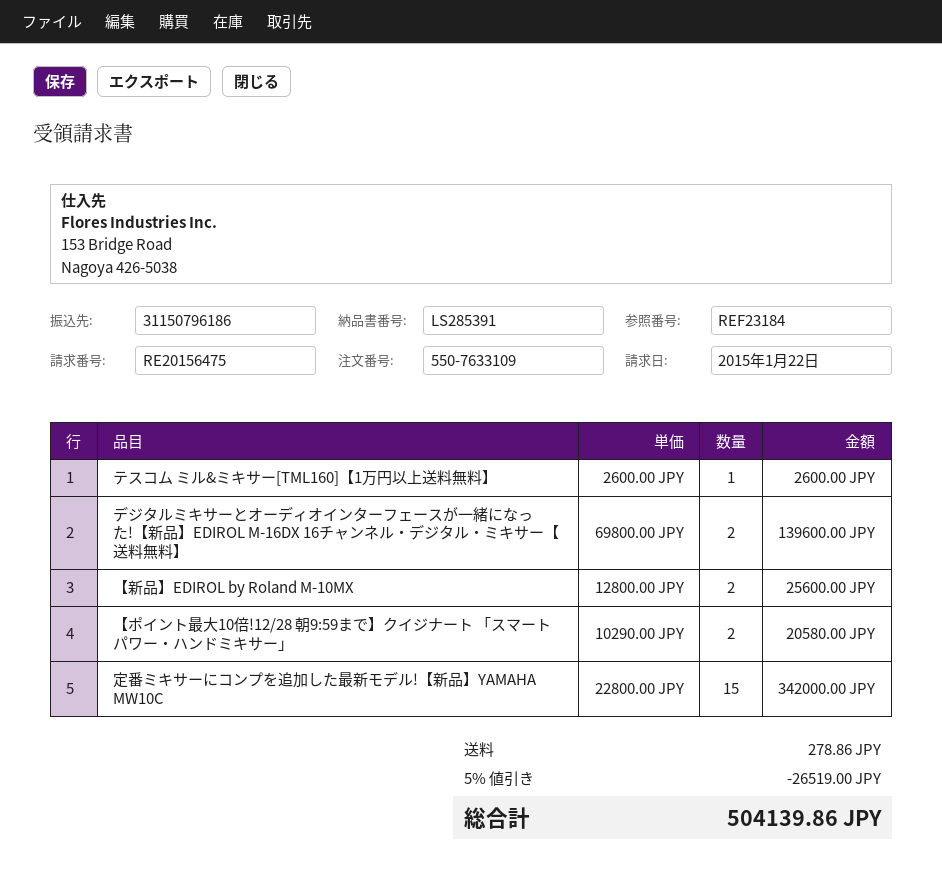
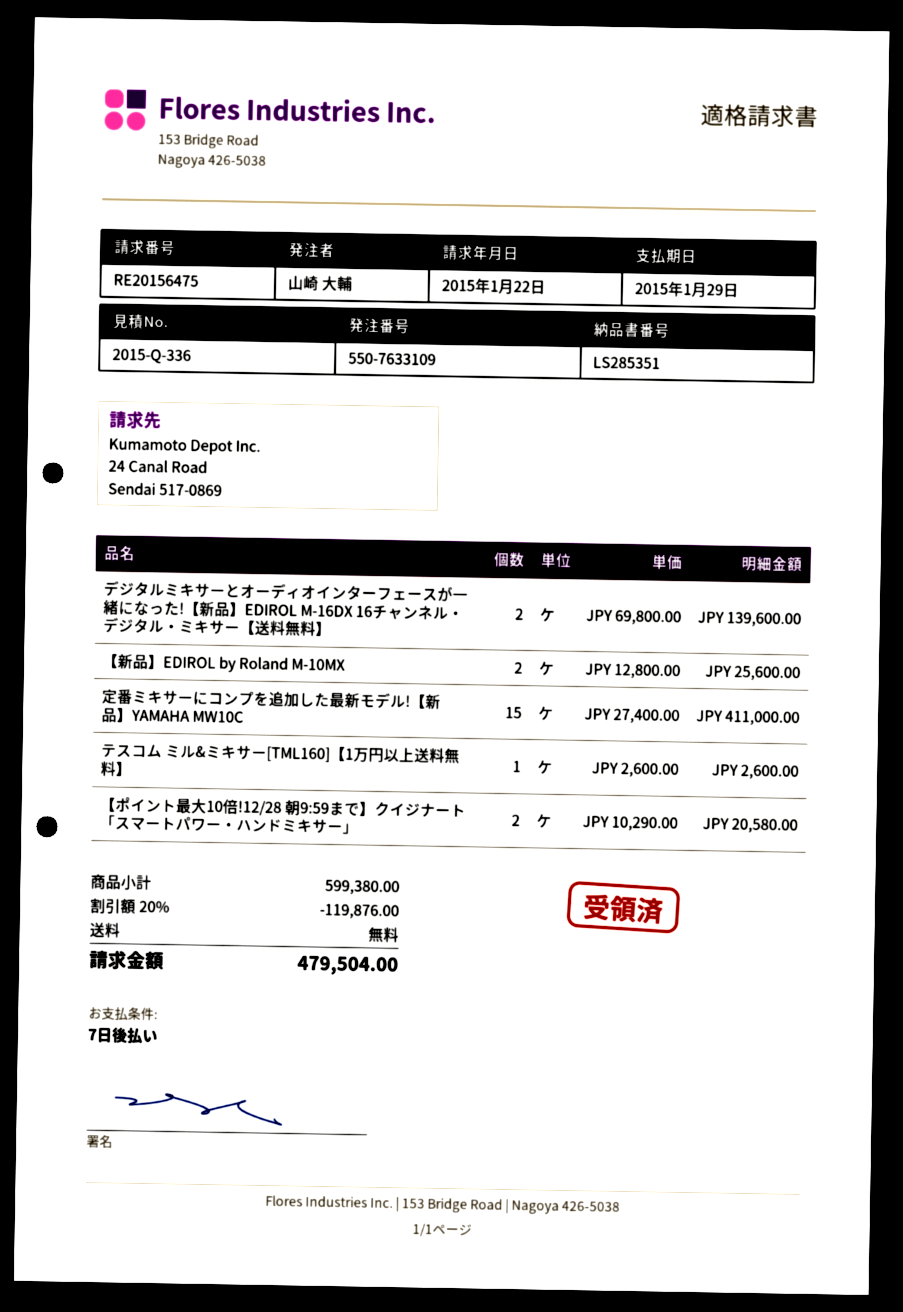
delivery note number: LS285391 -> LS285351
定番ミキサーにコンプを追加した最新モデル!【新品】YAMAHA MW10C: 15 x 22800.00 = 342000.00 -> 15 x 27400.00 = 411000.00
discount: 5% = 26519.00 -> 20% = 119876.00
shipping: 278.86 -> 0.00
total: 504139.86 -> 479504.00

